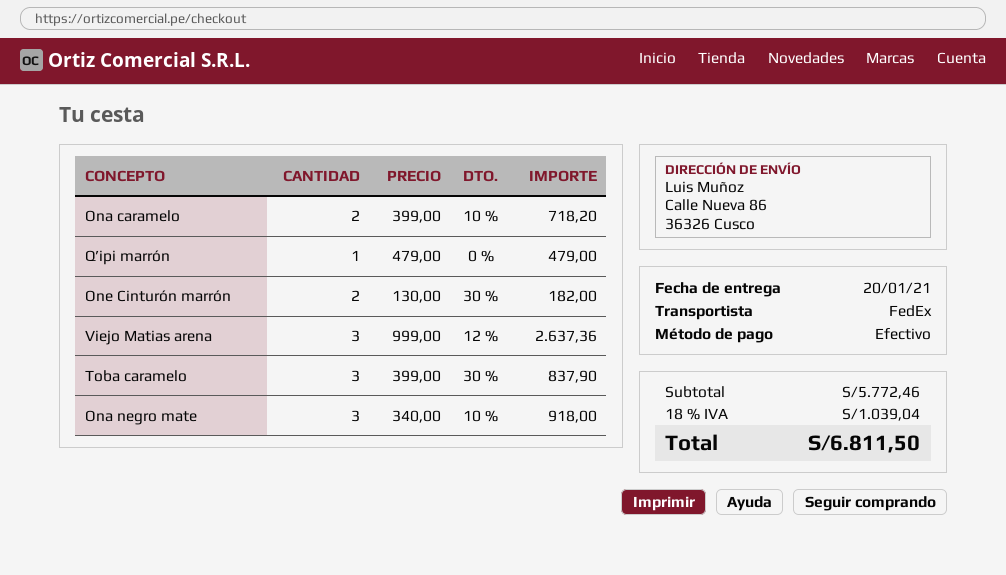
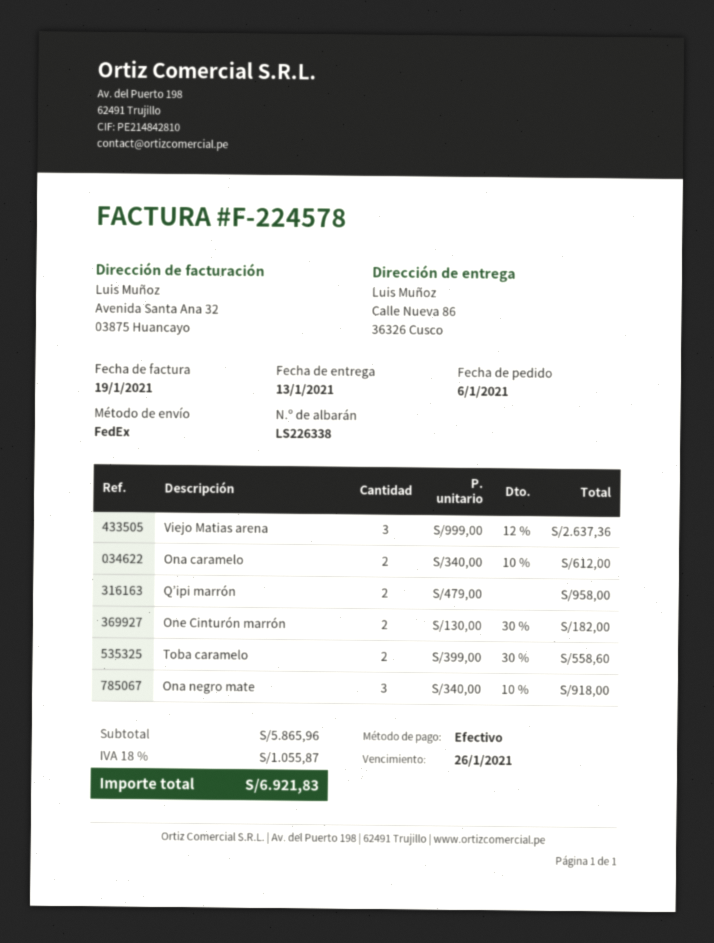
delivery date: 2021-01-20 -> 2021-01-13
Ona caramelo: 2 x 399.00 - 10% = 718.20 -> 2 x 340.00 - 10% = 612.00
Q’ipi marrón: 1 x 479.00 = 479.00 -> 2 x 479.00 = 958.00
Toba caramelo: 3 x 399.00 - 30% = 837.90 -> 2 x 399.00 - 30% = 558.60
subtotal: 5772.46 -> 5865.96
tax: 18% = 1039.04 -> 18% = 1055.87
total: 6811.50 -> 6921.83

